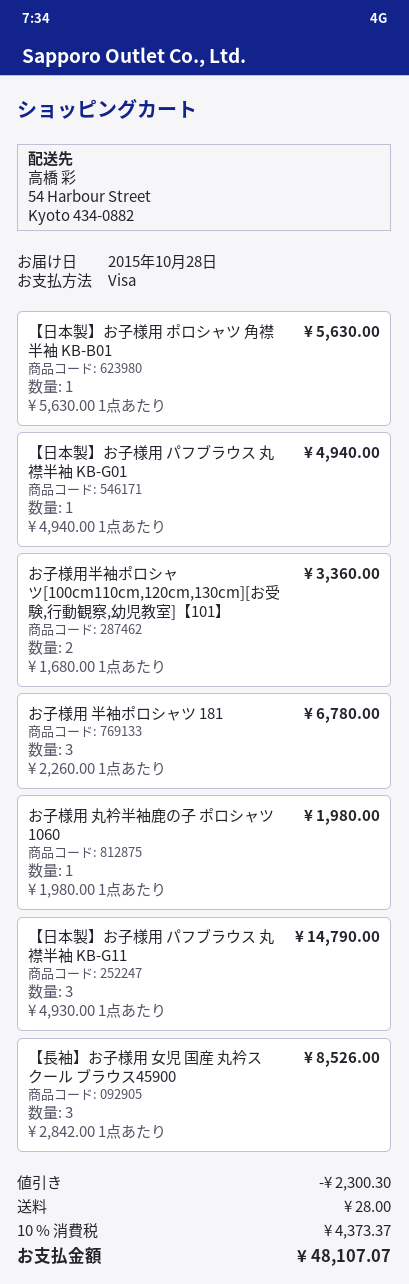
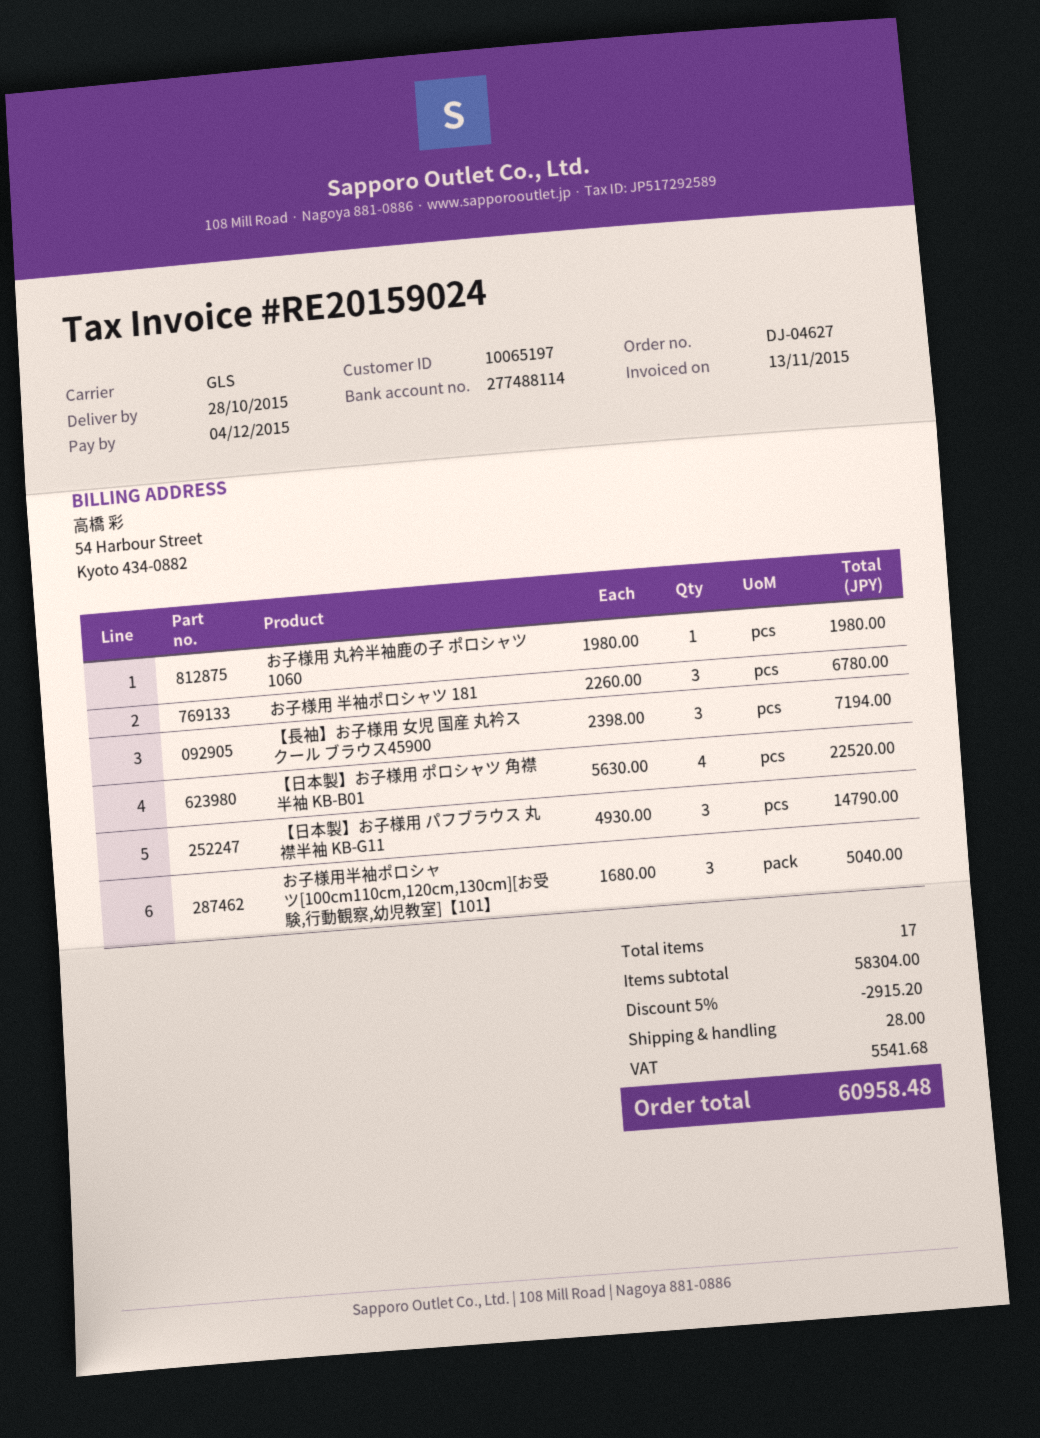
【日本製】お子様用 ポロシャツ 角襟半袖 KB-B01: 1 x 5630.00 = 5630.00 -> 4 x 5630.00 = 22520.00
【日本製】お子様用 パフブラウス 丸襟半袖 KB-G01: 1 x 4940.00 = 4940.00 -> none
お子様用半袖ポロシャツ[100cm110cm,120cm,130cm][お受験,行動観察,幼児教室]【101】: 2 x 1680.00 = 3360.00 -> 3 x 1680.00 = 5040.00
【長袖】お子様用 女児 国産 丸衿スクール ブラウス45900: 3 x 2842.00 = 8526.00 -> 3 x 2398.00 = 7194.00
discount: 2300.30 -> 2915.20
tax: 4373.37 -> 5541.68
total: 48107.07 -> 60958.48

